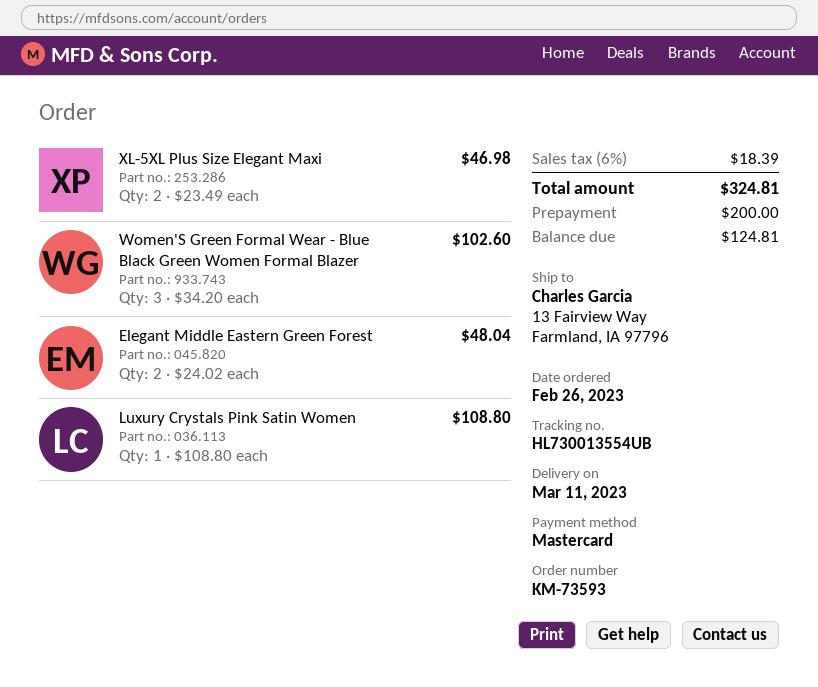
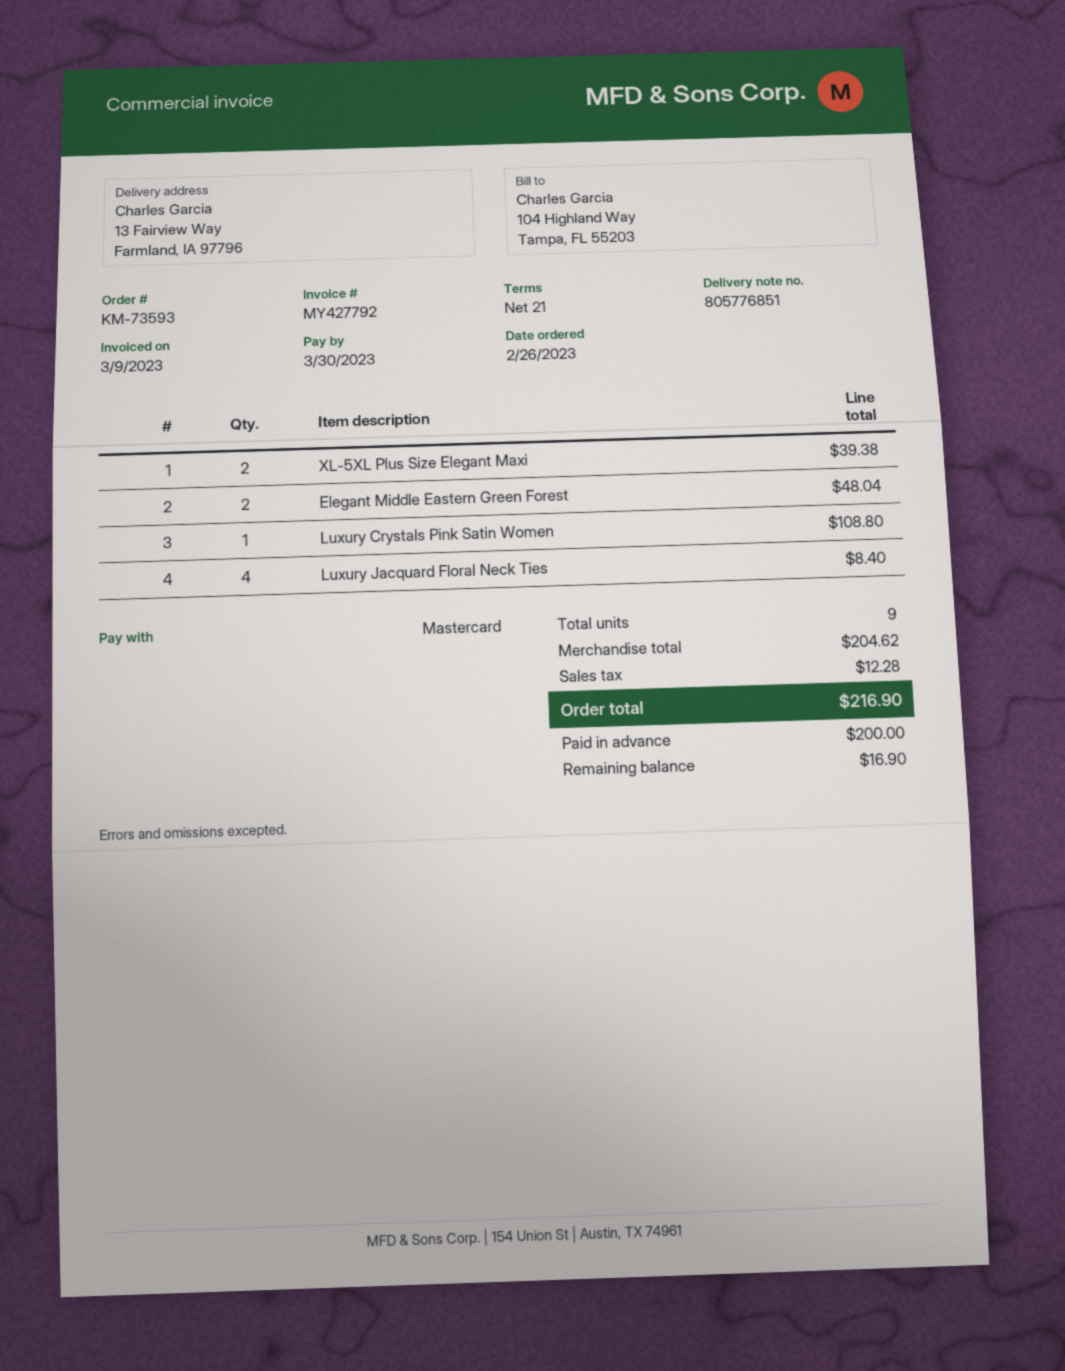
XL-5XL Plus Size Elegant Maxi: 2 for 46.98 -> 2 for 39.38
Women'S Green Formal Wear - Blue Black Green Women Formal Blazer: 3 for 102.60 -> none
Luxury Jacquard Floral Neck Ties: none -> 4 for 8.40
tax: 18.39 -> 12.28
total: 324.81 -> 216.90
balance: 124.81 -> 16.90

